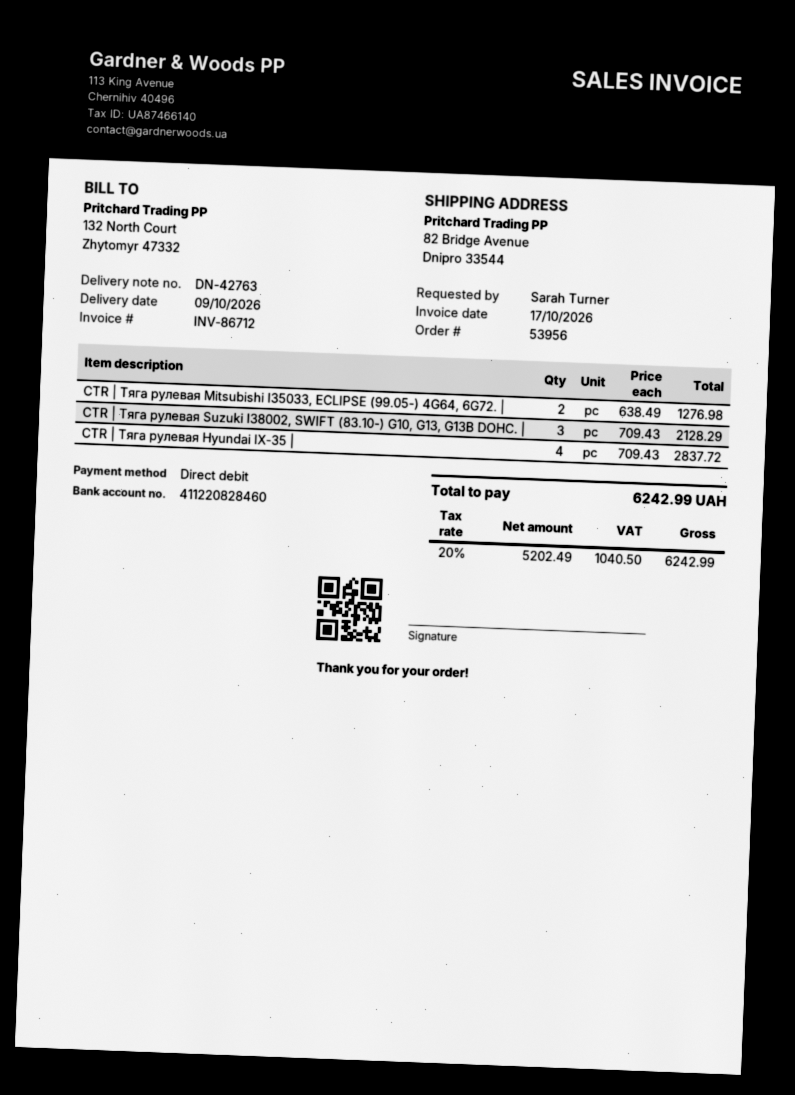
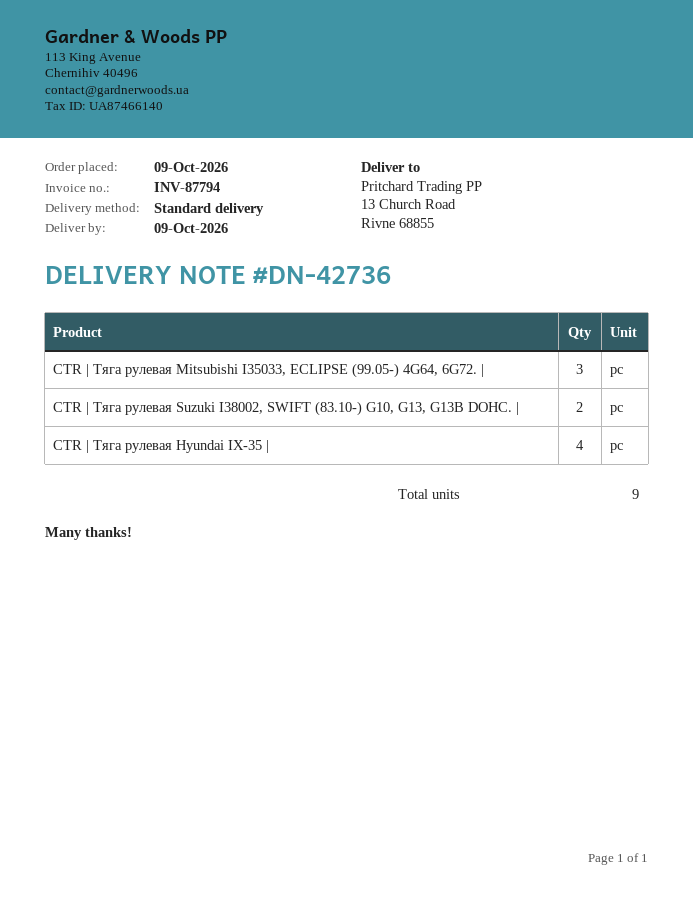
delivery note number: DN-42763 -> DN-42736
invoice number: INV-86712 -> INV-87794
ship to: 82 Bridge Avenue, Dnipro 33544 -> 13 Church Road, Rivne 68855
CTR | Тяга рулевая Mitsubishi I35033, ECLIPSE (99.05-) 4G64, 6G72. |: 2 -> 3
CTR | Тяга рулевая Suzuki I38002, SWIFT (83.10-) G10, G13, G13B DOHC. |: 3 -> 2

